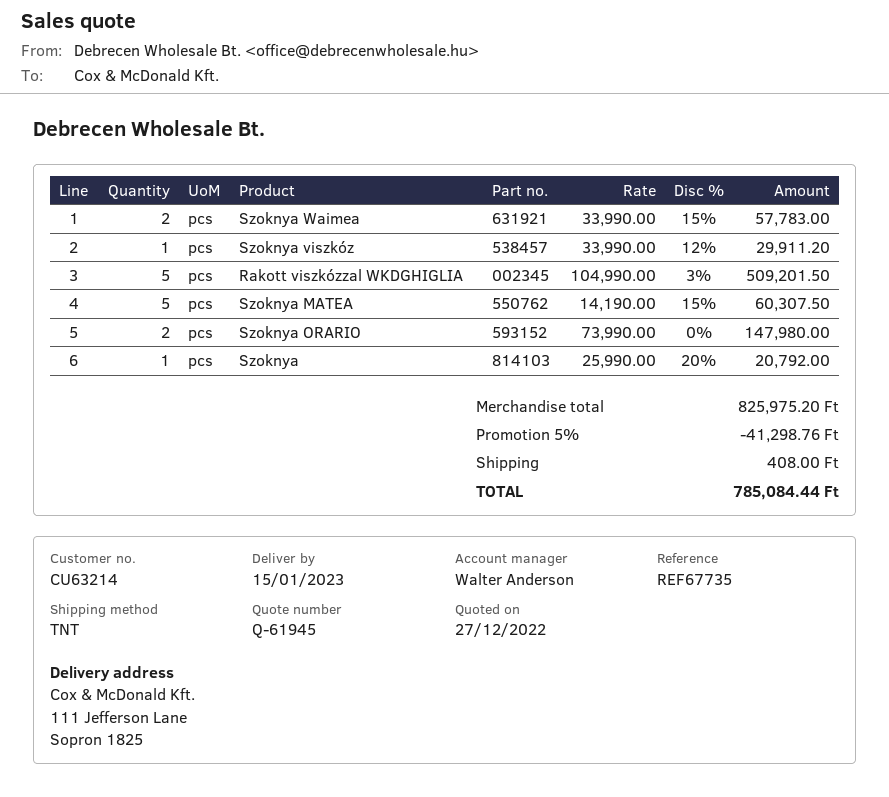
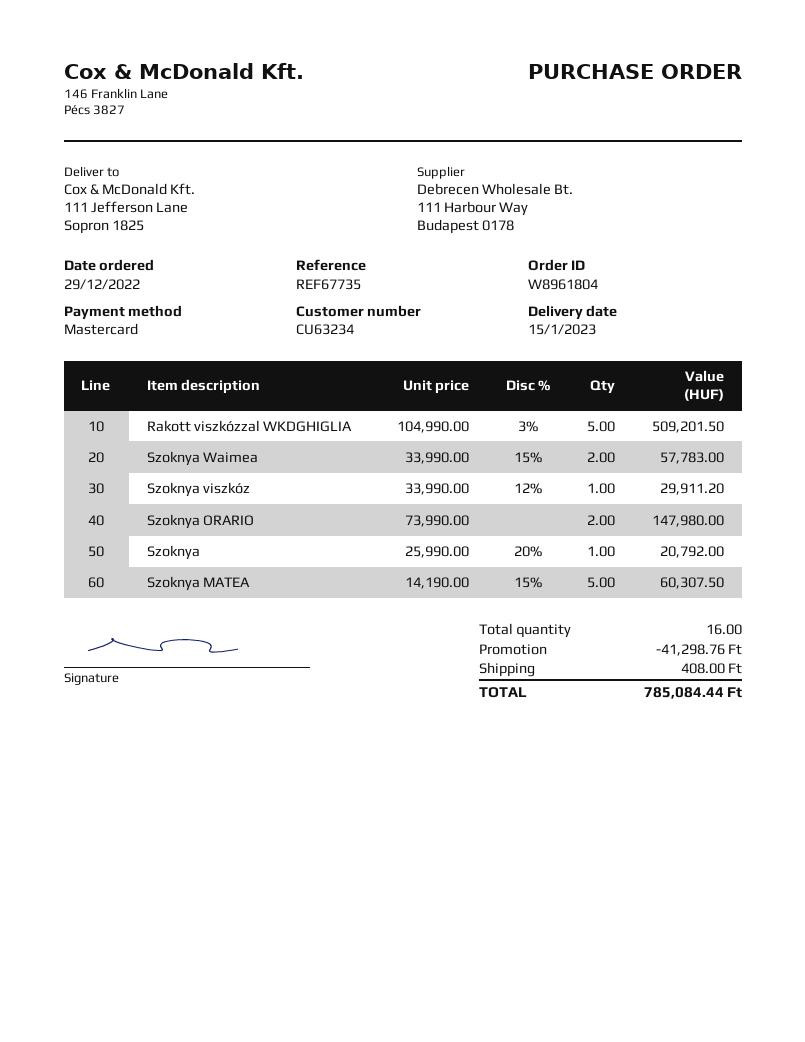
customer number: CU63214 -> CU63234

